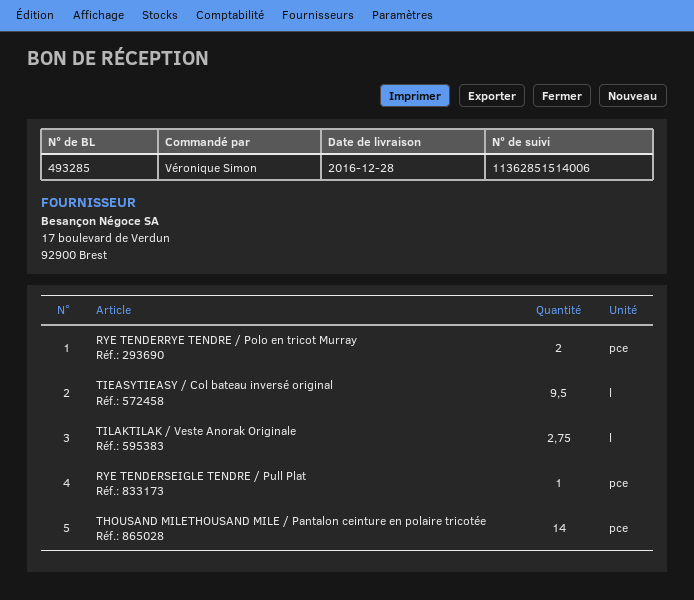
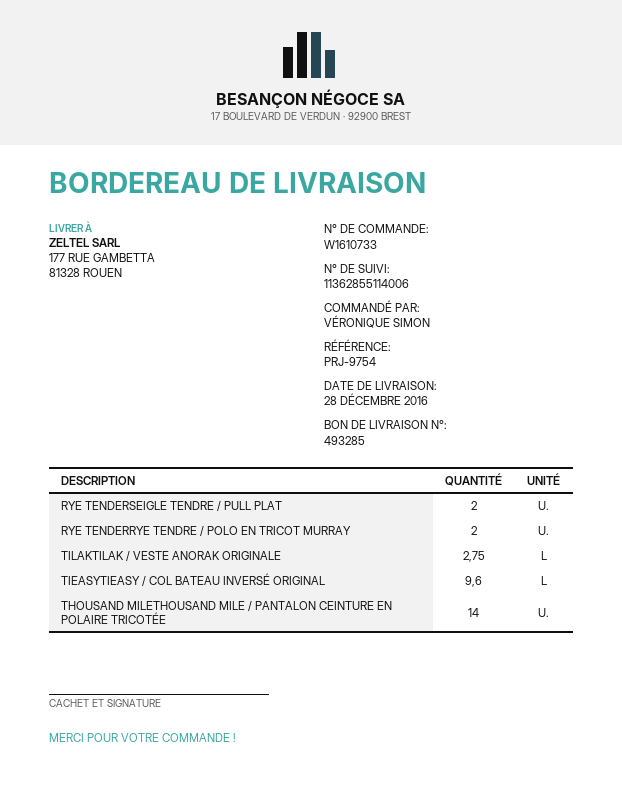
tracking number: 11362851514006 -> 11362855114006
TIEASYTIEASY / Col bateau inversé original: 9.5 -> 9.6
RYE TENDERSEIGLE TENDRE / Pull Plat: 1 -> 2

